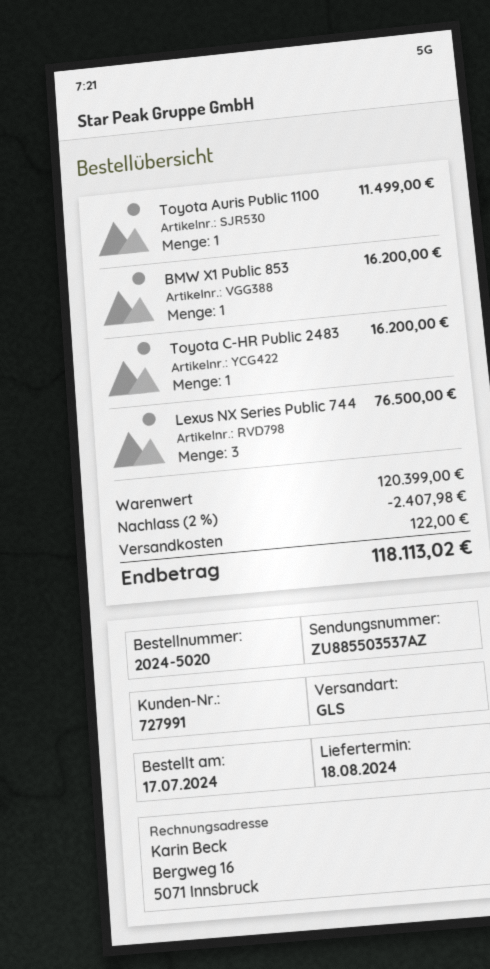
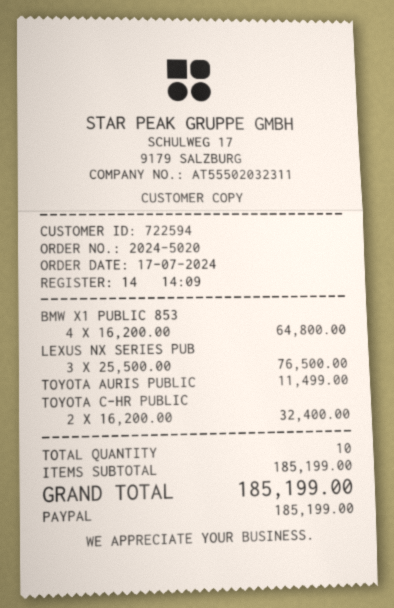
customer number: 727991 -> 722594
BMW X1 Public 853: 1 for 16200.00 -> 4 for 64800.00
Toyota C-HR Public 2483: 1 for 16200.00 -> 2 for 32400.00
subtotal: 120399.00 -> 185199.00
discount: 2% = 2407.98 -> none
shipping: 122.00 -> none
total: 118113.02 -> 185199.00

